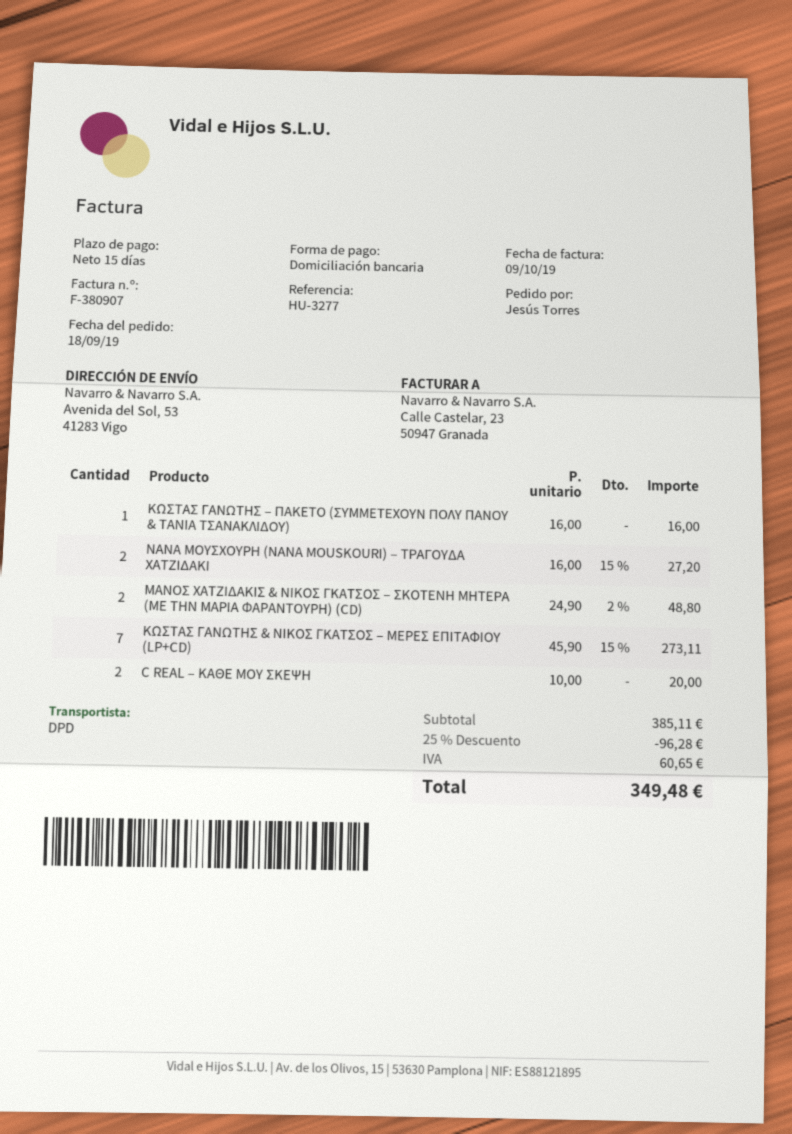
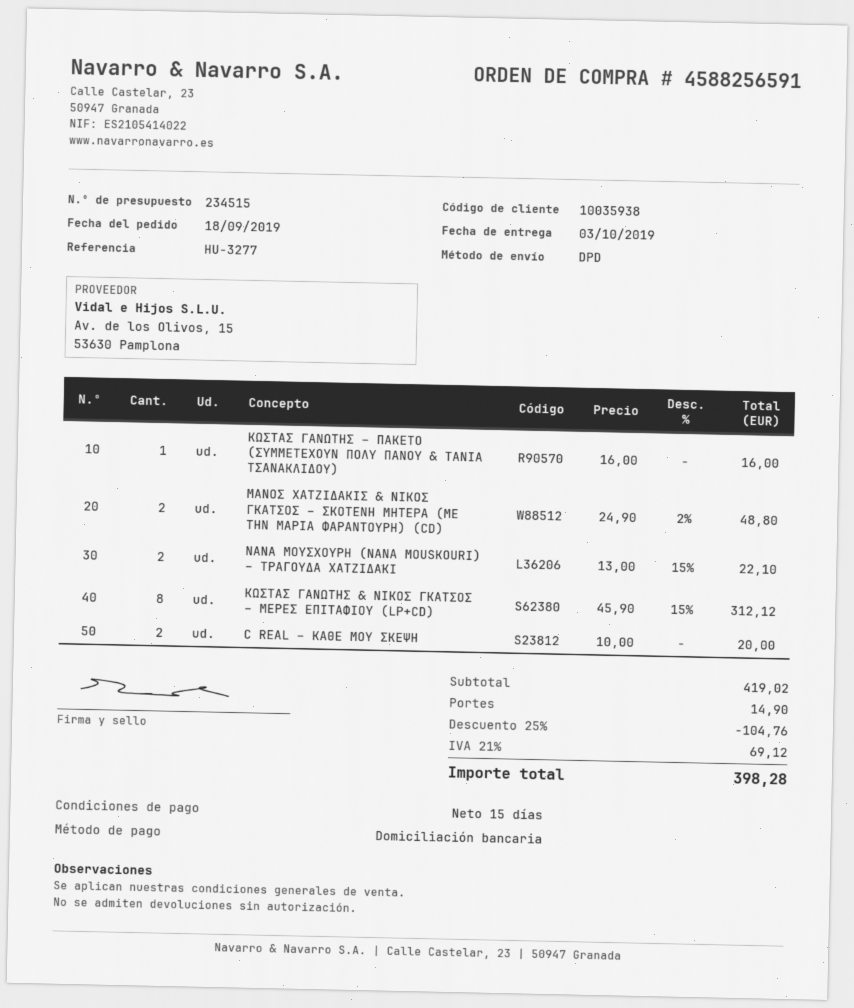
ΝΑΝΑ ΜΟΥΣΧΟΥΡΗ (NANA MOUSKOURI) – ΤΡΑΓΟΥΔΑ ΧΑΤΖΙΔΑΚΙ: 2 x 16.00 - 15% = 27.20 -> 2 x 13.00 - 15% = 22.10
ΚΩΣΤΑΣ ΓΑΝΩΤΗΣ & ΝΙΚΟΣ ΓΚΑΤΣΟΣ – ΜΕΡΕΣ ΕΠΙΤΑΦΙΟΥ (LP+CD): 7 x 45.90 - 15% = 273.11 -> 8 x 45.90 - 15% = 312.12
subtotal: 385.11 -> 419.02
discount: 25% = 96.28 -> 25% = 104.76
shipping: none -> 14.90
tax: 60.65 -> 69.12
total: 349.48 -> 398.28

